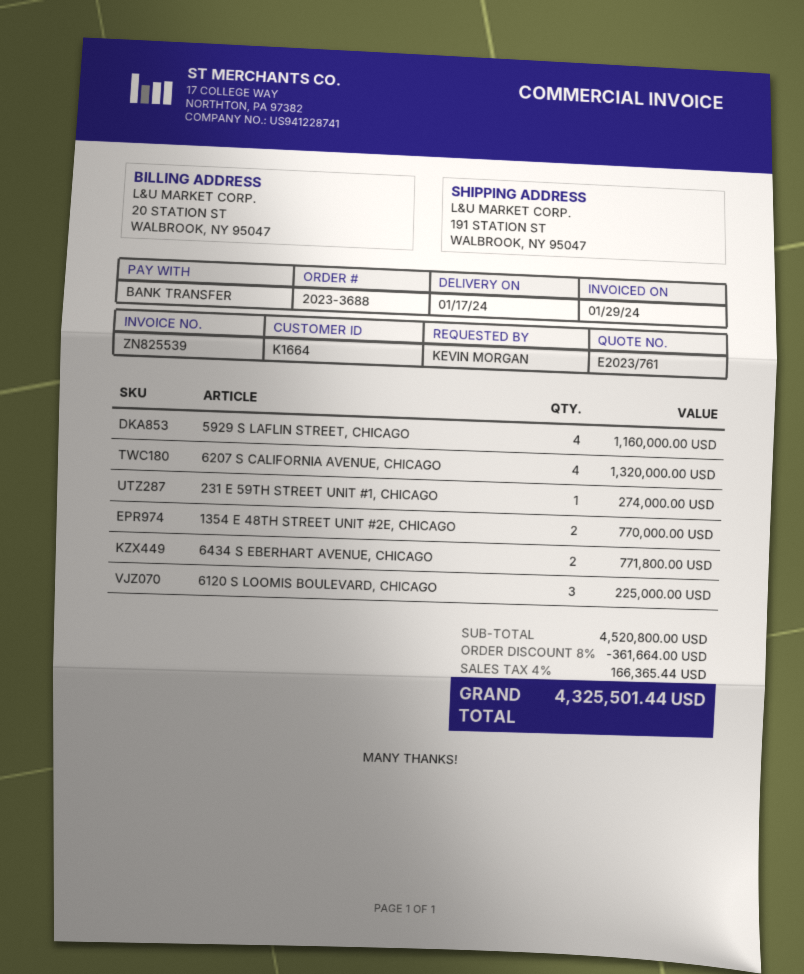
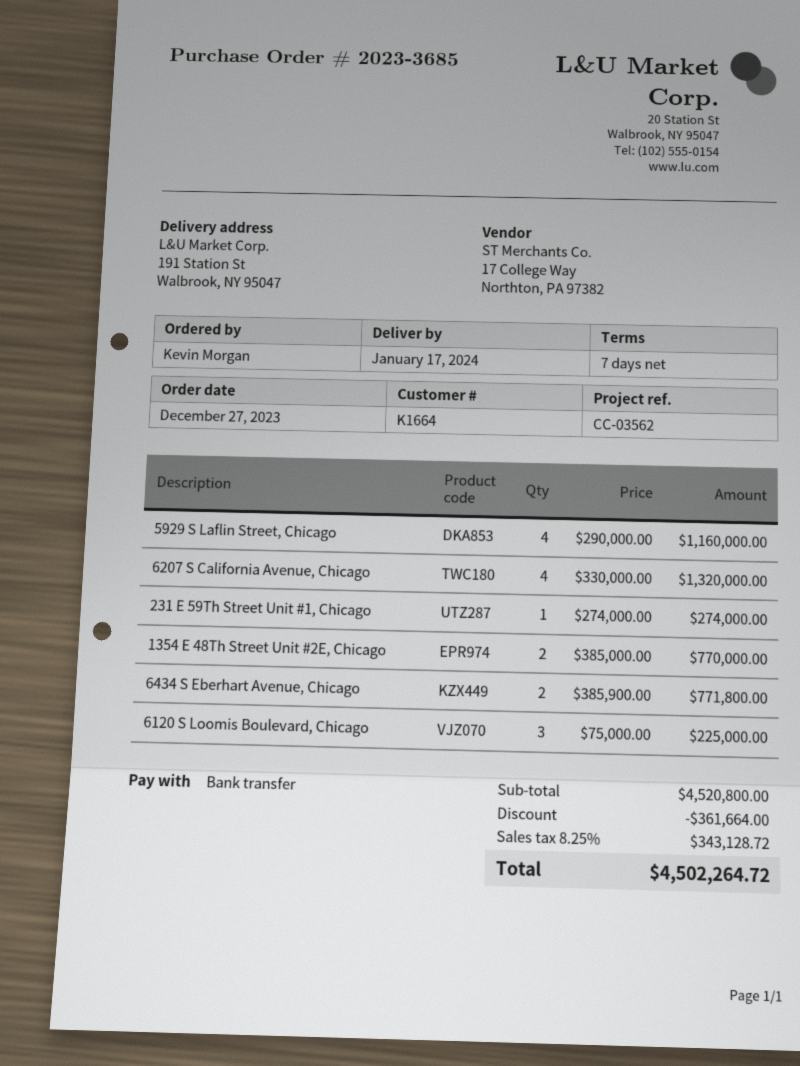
order number: 2023-3688 -> 2023-3685
tax: 4% = 166365.44 -> 8.25% = 343128.72
total: 4325501.44 -> 4502264.72

